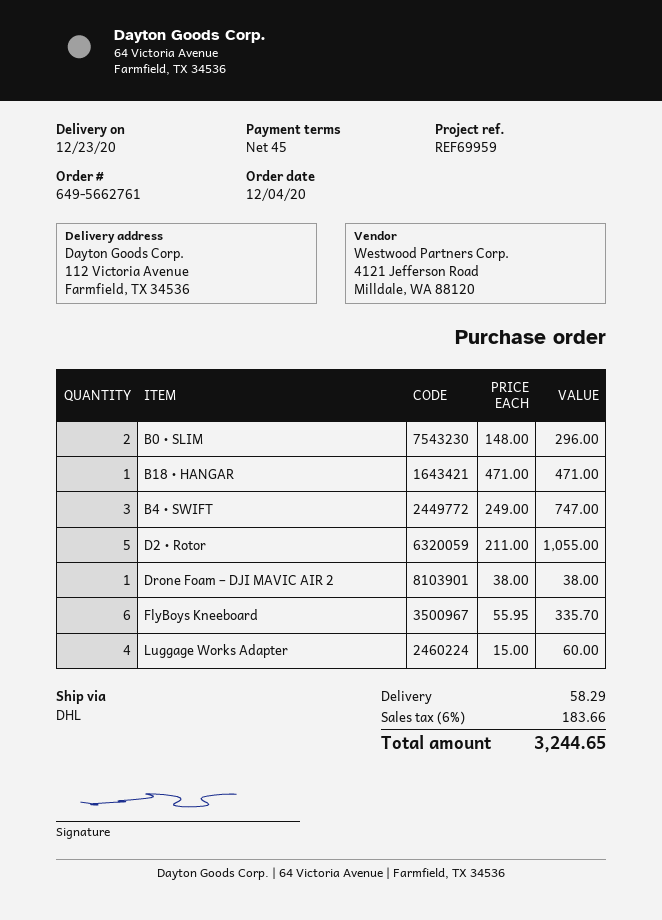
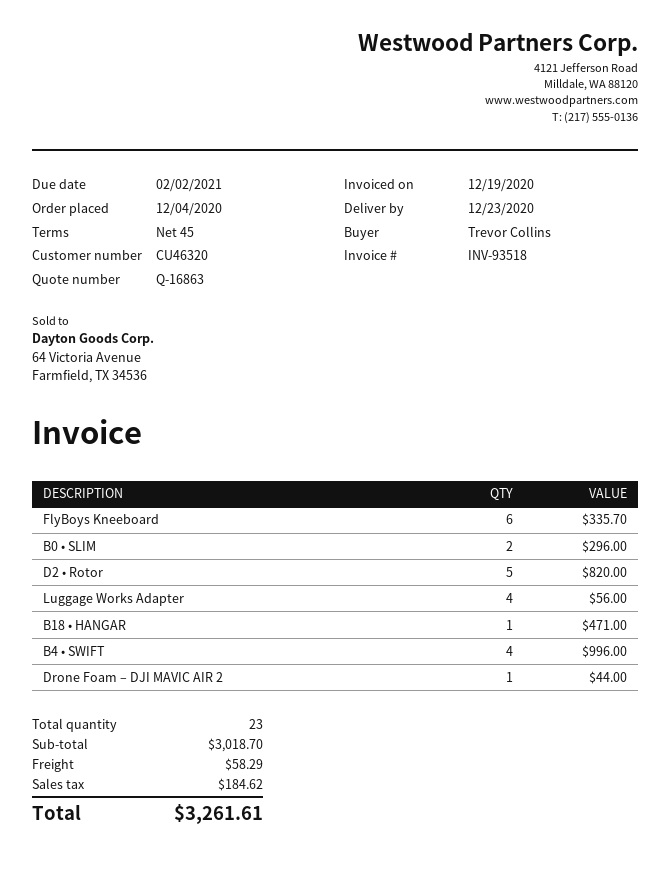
B4 • SWIFT: 3 for 747.00 -> 4 for 996.00
D2 • Rotor: 5 for 1055.00 -> 5 for 820.00
Drone Foam – DJI MAVIC AIR 2: 1 for 38.00 -> 1 for 44.00
Luggage Works Adapter: 4 for 60.00 -> 4 for 56.00
tax: 183.66 -> 184.62
total: 3244.65 -> 3261.61

